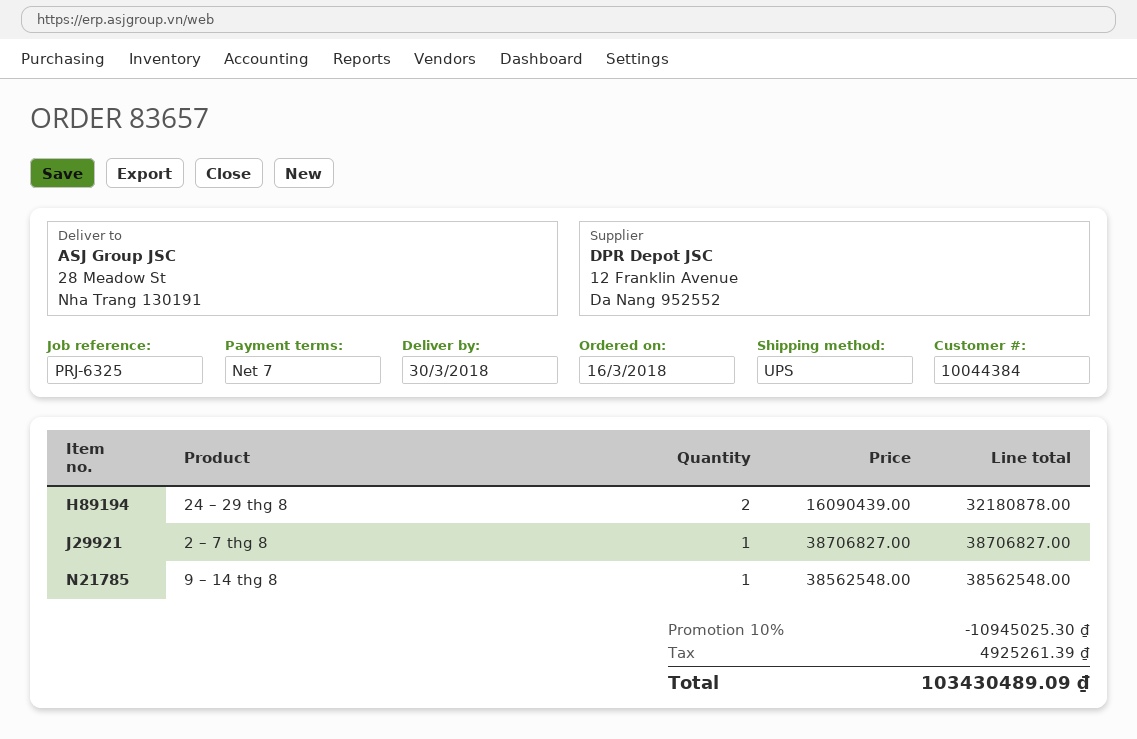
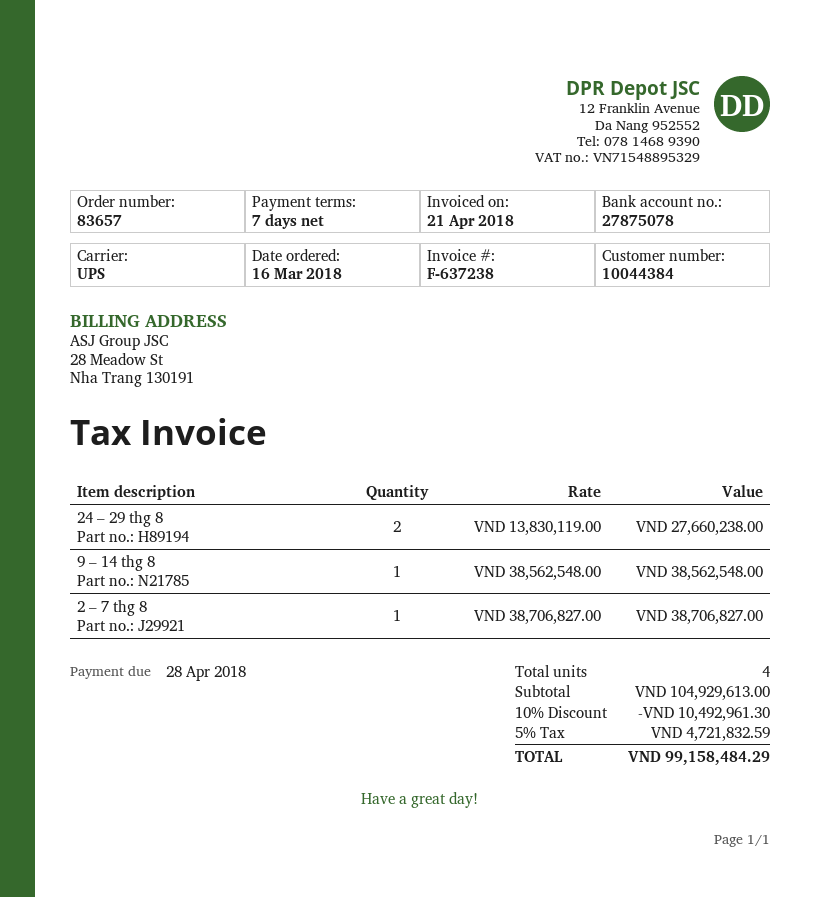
24 – 29 thg 8: 2 x 16090439.00 = 32180878.00 -> 2 x 13830119.00 = 27660238.00
discount: 10% = 10945025.30 -> 10% = 10492961.30
tax: 4925261.39 -> 4721832.59
total: 103430489.09 -> 99158484.29

